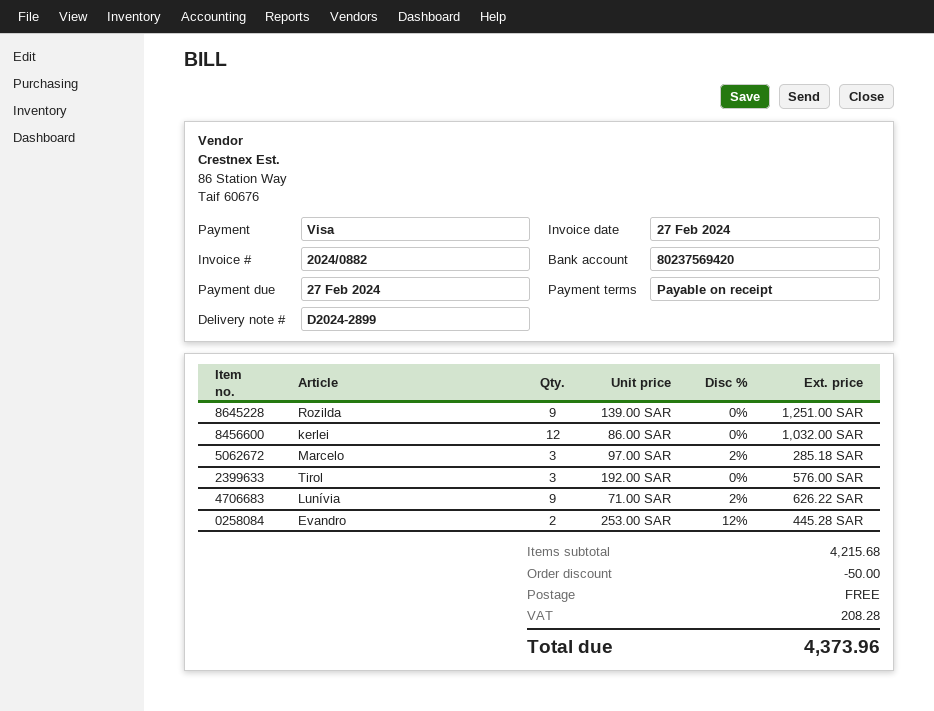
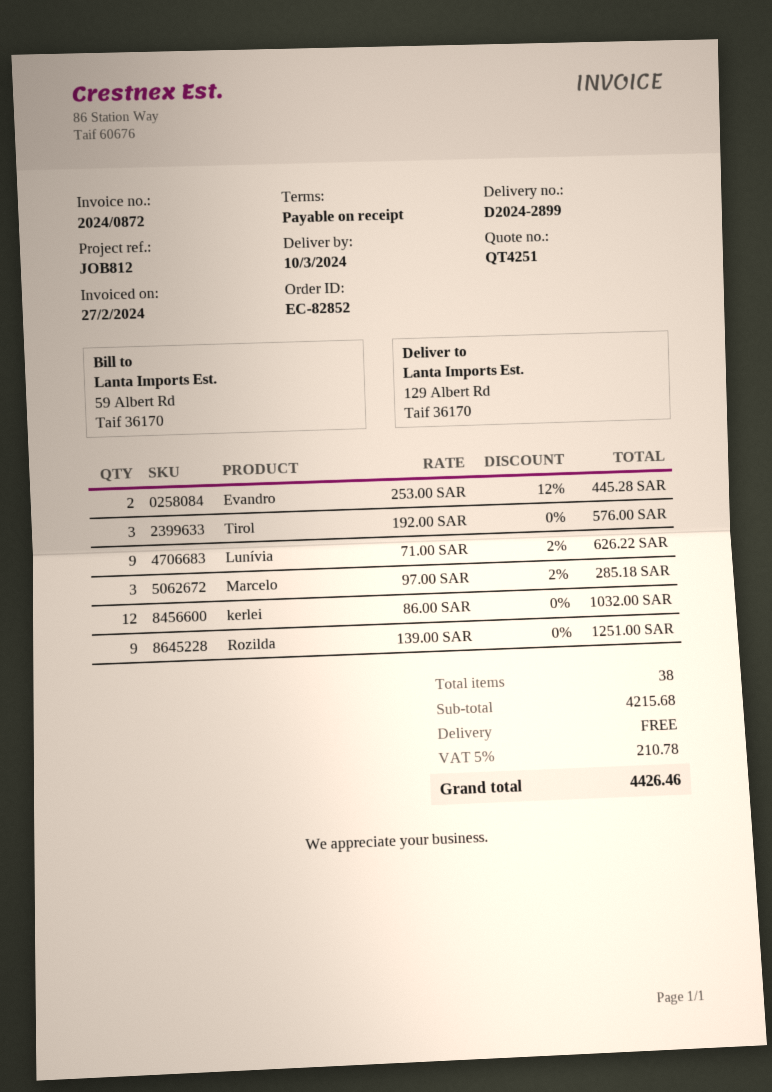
invoice number: 2024/0882 -> 2024/0872
discount: 50.00 -> none
tax: 208.28 -> 210.78
total: 4373.96 -> 4426.46

